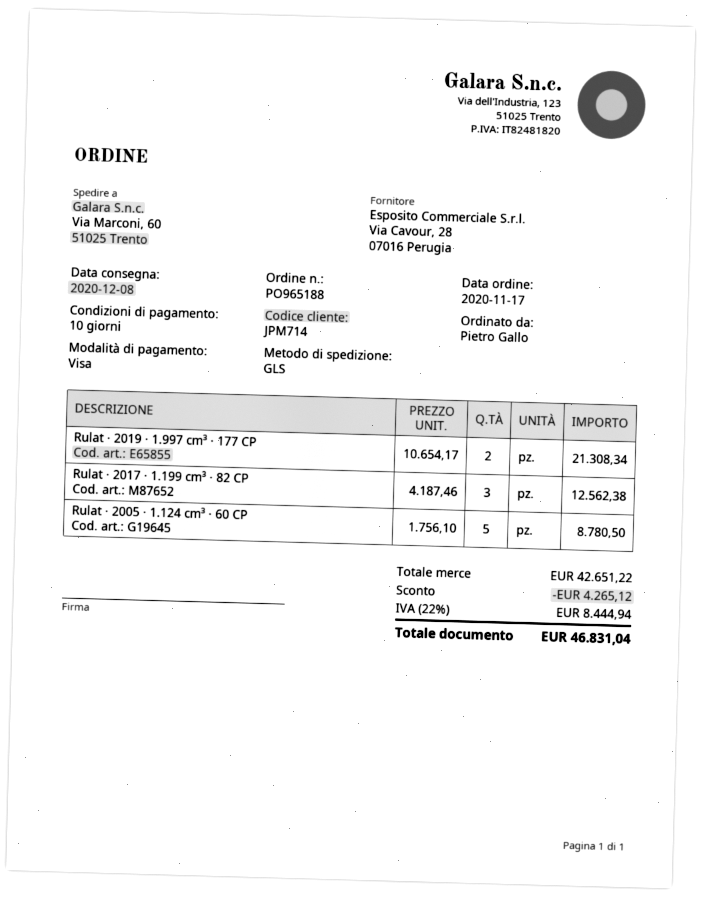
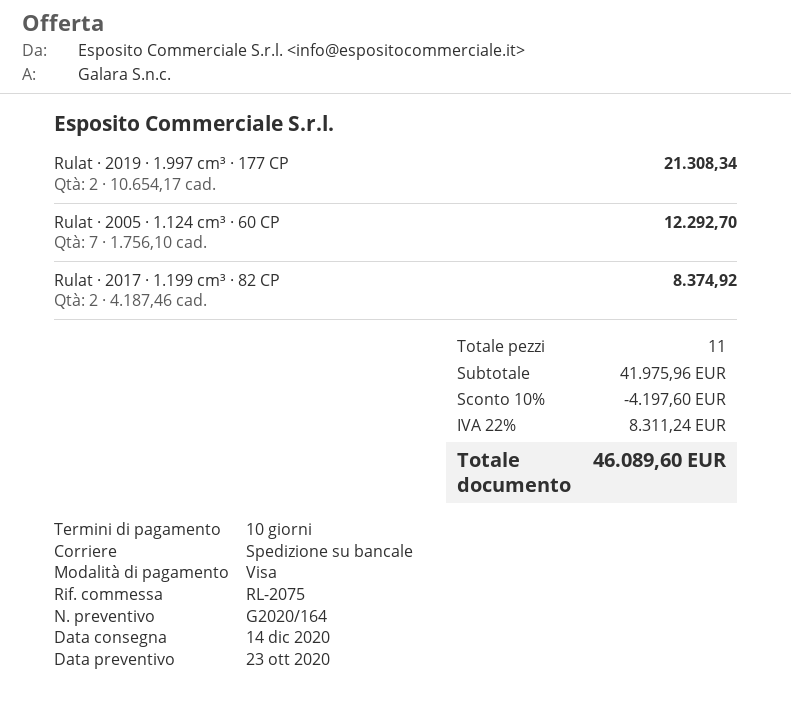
delivery date: 2020-12-08 -> 2020-12-14
shipping method: GLS -> pallet freight
Rulat · 2017 · 1.199 cm³ · 82 CP: 3 x 4187.46 = 12562.38 -> 2 x 4187.46 = 8374.92
Rulat · 2005 · 1.124 cm³ · 60 CP: 5 x 1756.10 = 8780.50 -> 7 x 1756.10 = 12292.70
subtotal: 42651.22 -> 41975.96
discount: 4265.12 -> 4197.60
tax: 22% = 8444.94 -> 22% = 8311.24
total: 46831.04 -> 46089.60

